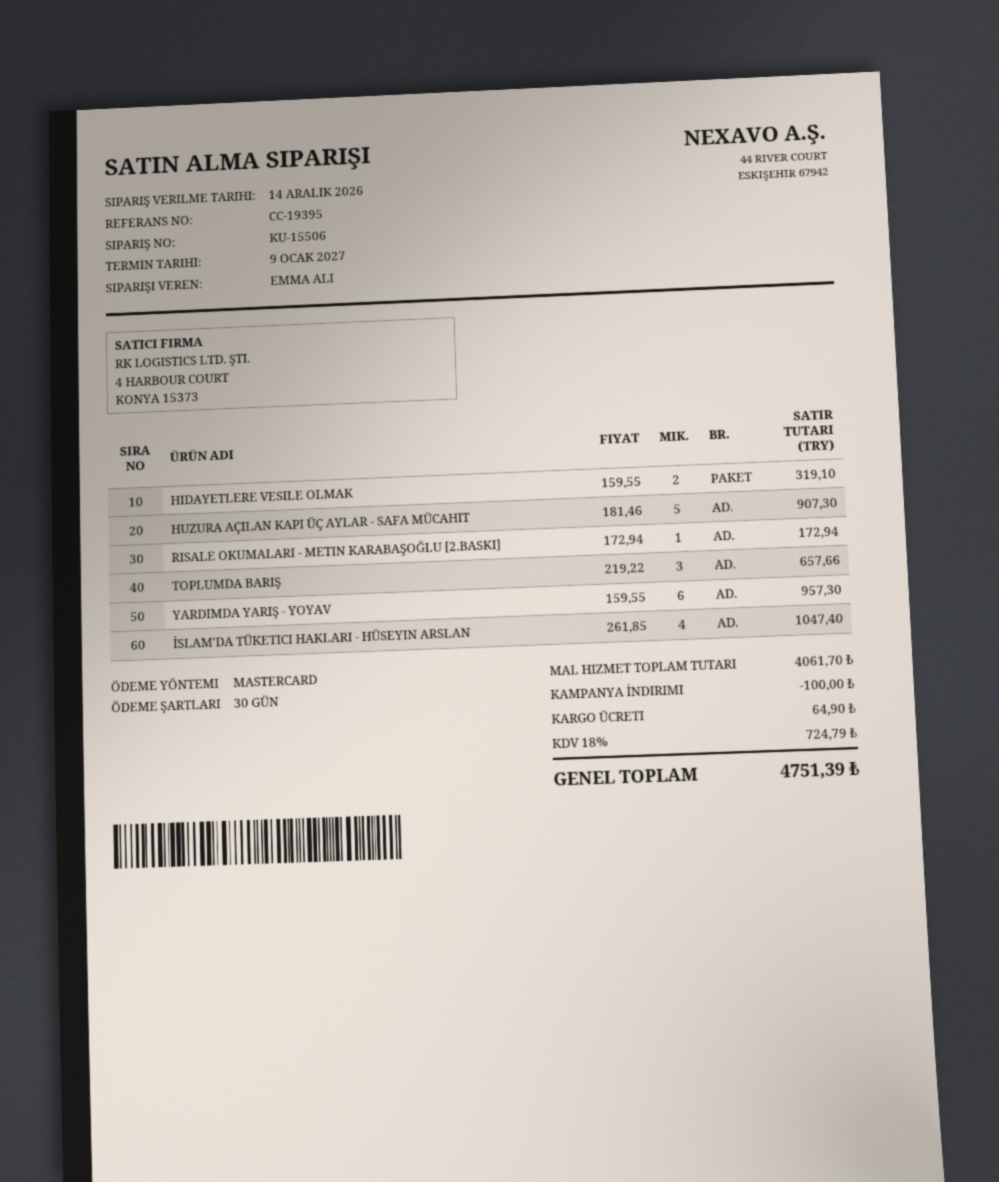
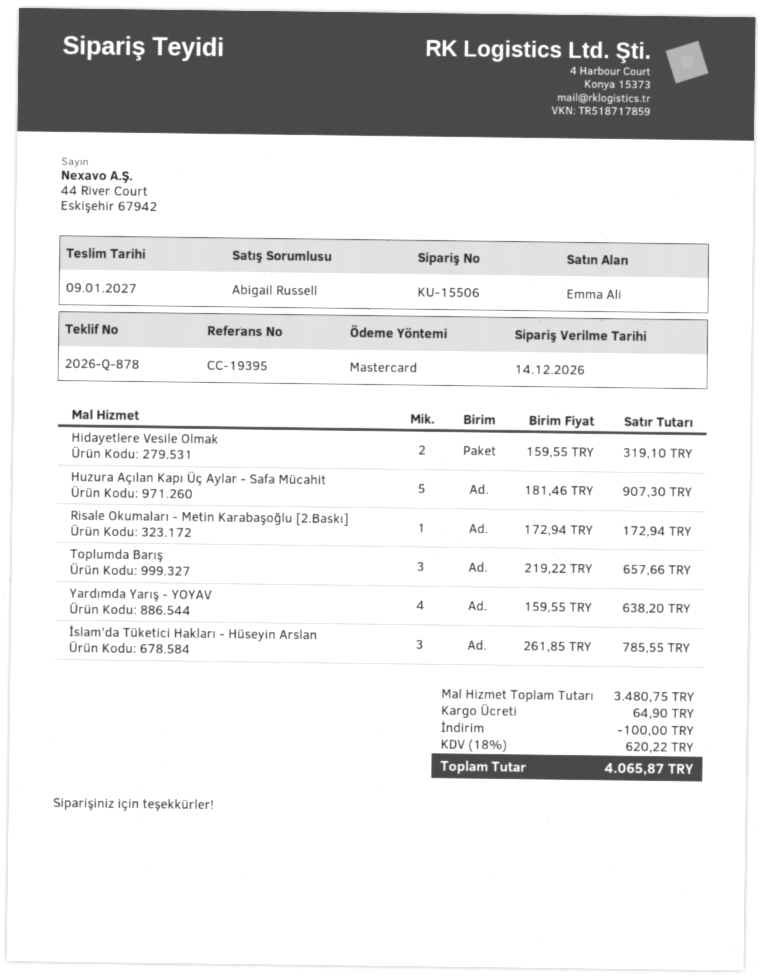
YARDIMDA YARIŞ - YOYAV: 6 x 159.55 = 957.30 -> 4 x 159.55 = 638.20
İSLAM'DA TÜKETICI HAKLARI - HÜSEYIN ARSLAN: 4 x 261.85 = 1047.40 -> 3 x 261.85 = 785.55
subtotal: 4061.70 -> 3480.75
tax: 18% = 724.79 -> 18% = 620.22
total: 4751.39 -> 4065.87

